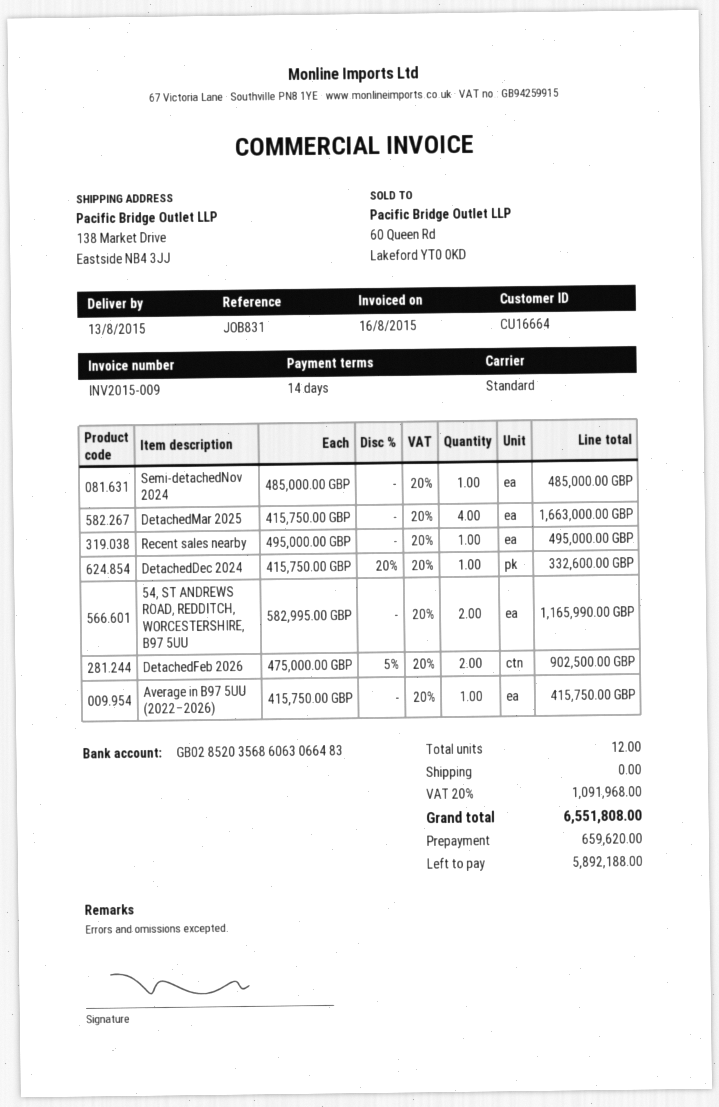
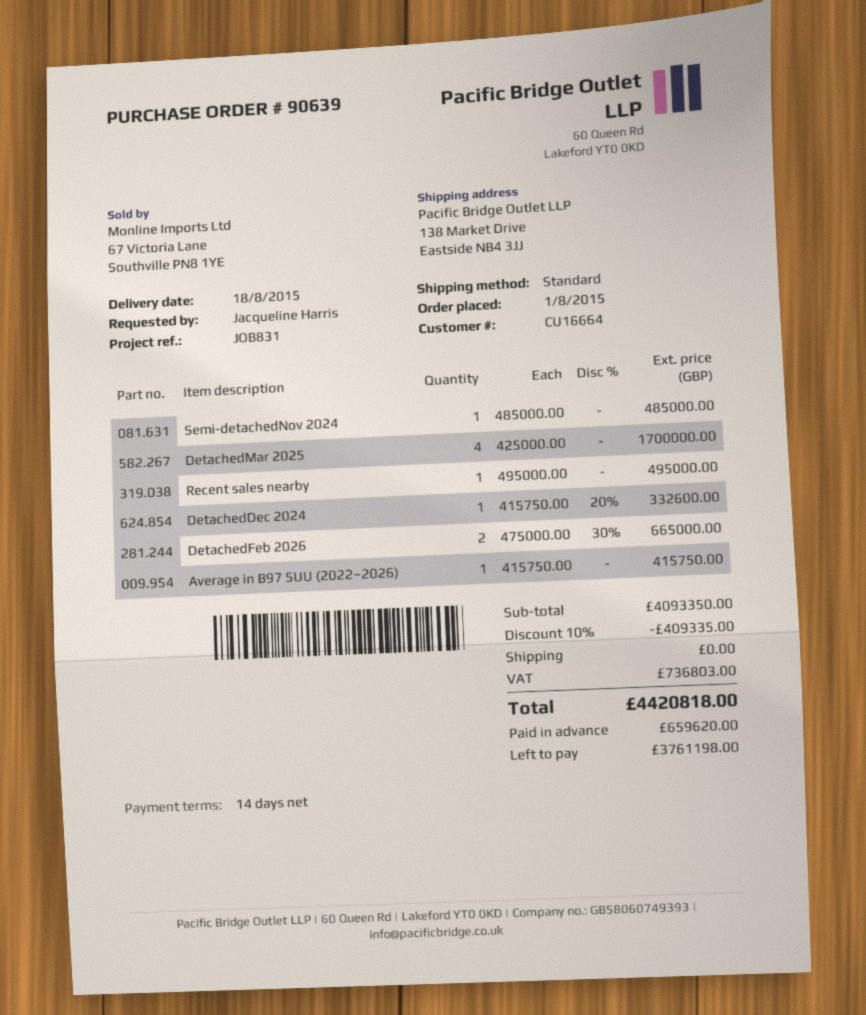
delivery date: 2015-08-13 -> 2015-08-18
DetachedMar 2025: 4 x 415750.00 = 1663000.00 -> 4 x 425000.00 = 1700000.00
54, ST ANDREWS ROAD, REDDITCH, WORCESTERSHIRE, B97 5UU: 2 x 582995.00 = 1165990.00 -> none
DetachedFeb 2026: 2 x 475000.00 - 5% = 902500.00 -> 2 x 475000.00 - 30% = 665000.00
discount: none -> 10% = 409335.00
tax: 1091968.00 -> 736803.00
total: 6551808.00 -> 4420818.00
balance: 5892188.00 -> 3761198.00

